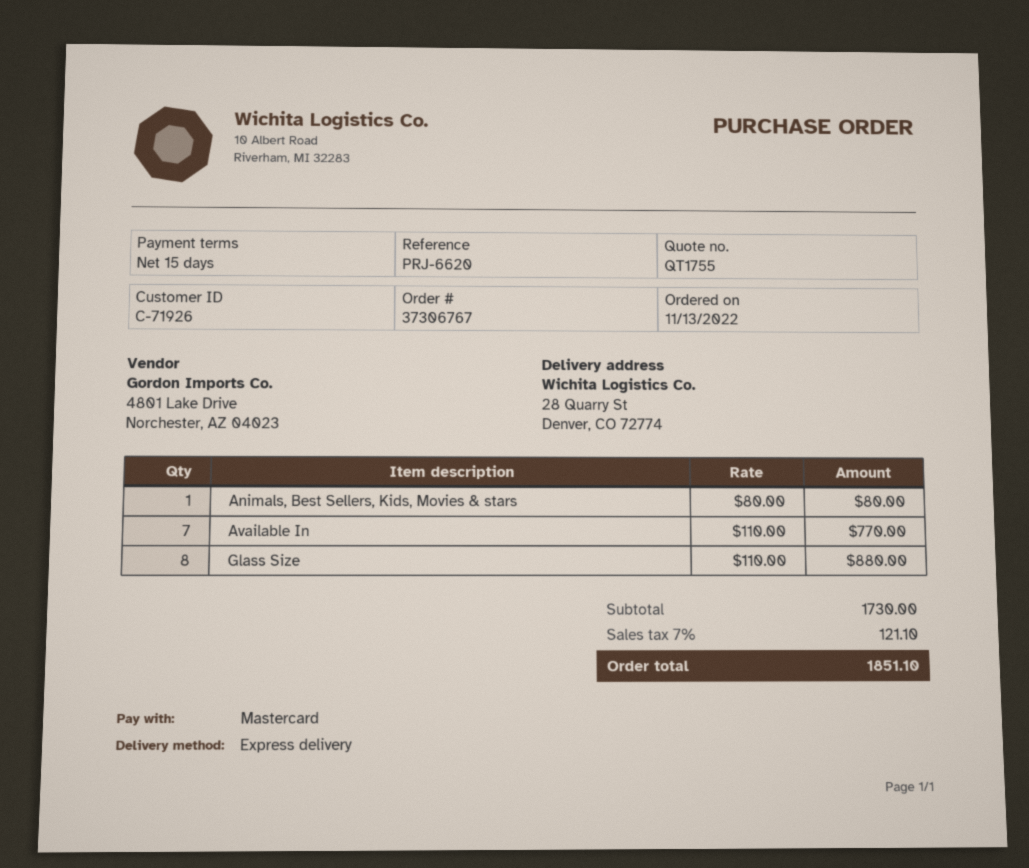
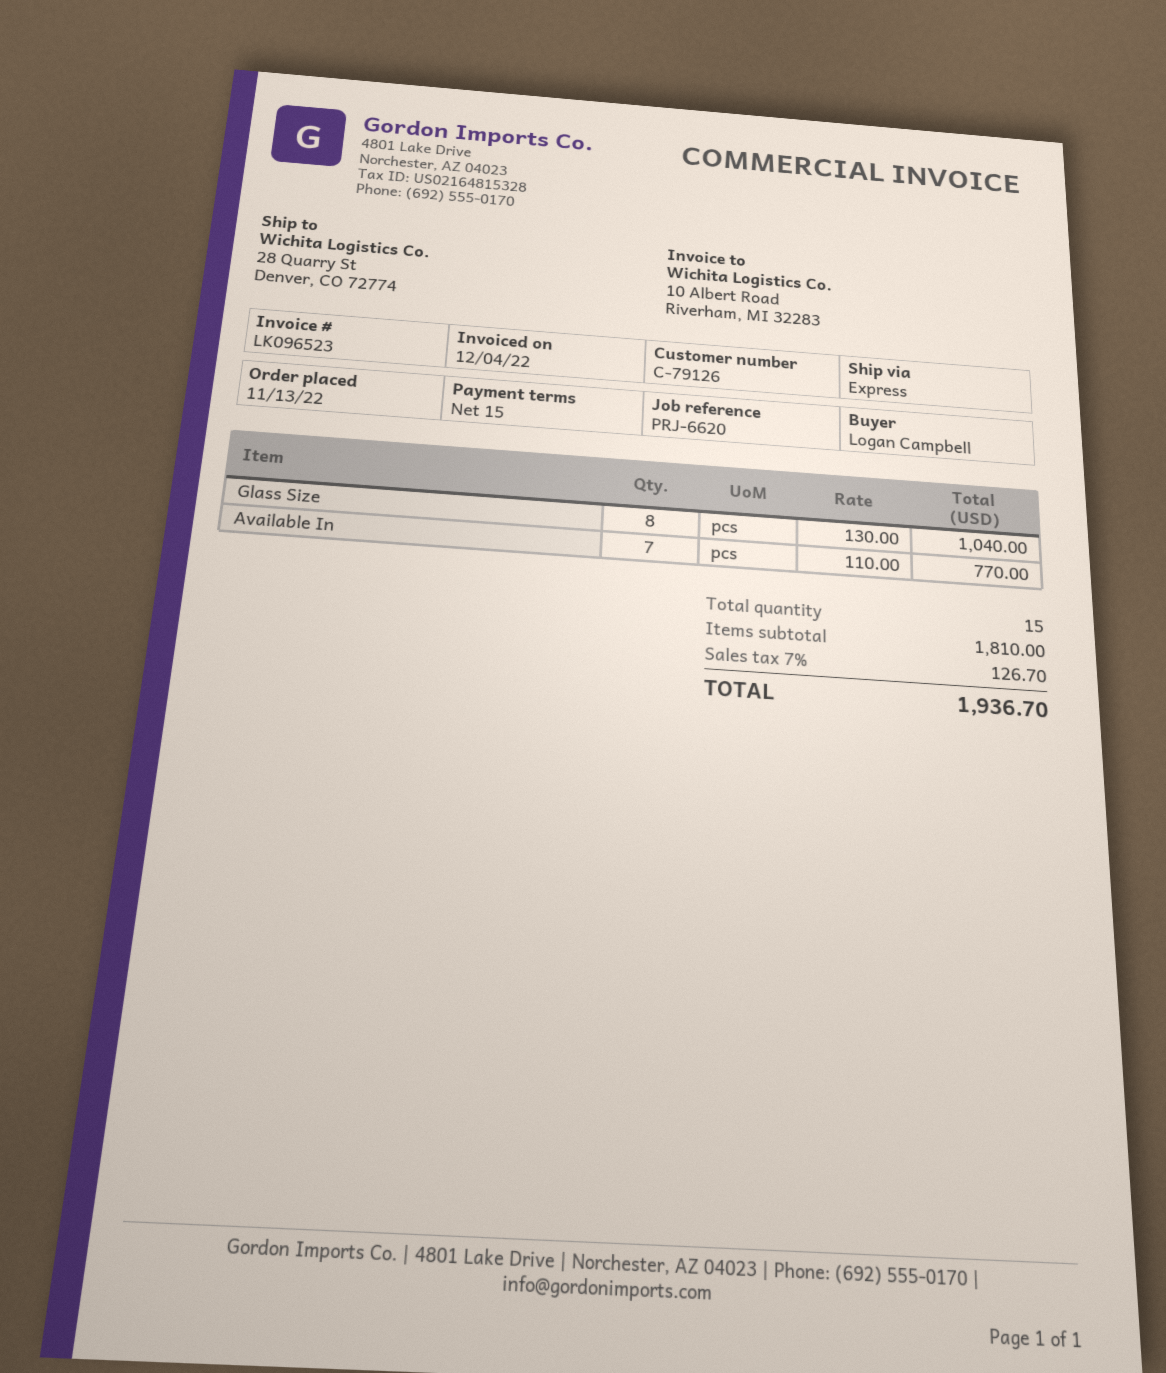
customer number: C-71926 -> C-79126
Animals, Best Sellers, Kids, Movies & stars: 1 x 80.00 = 80.00 -> none
Glass Size: 8 x 110.00 = 880.00 -> 8 x 130.00 = 1040.00
subtotal: 1730.00 -> 1810.00
tax: 7% = 121.10 -> 7% = 126.70
total: 1851.10 -> 1936.70

